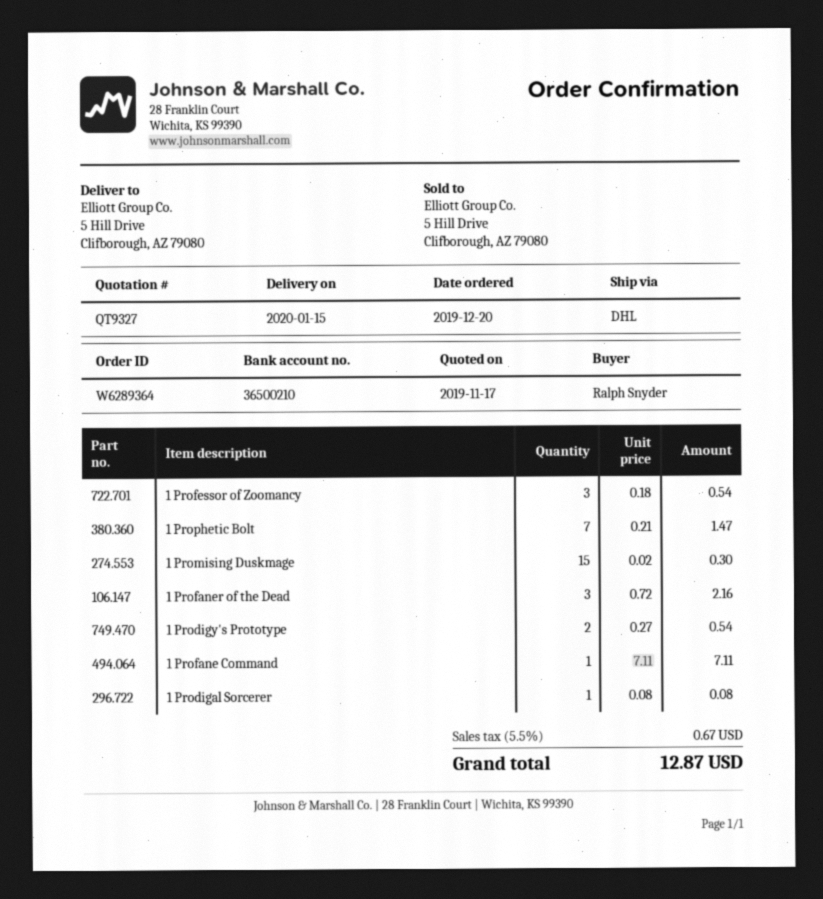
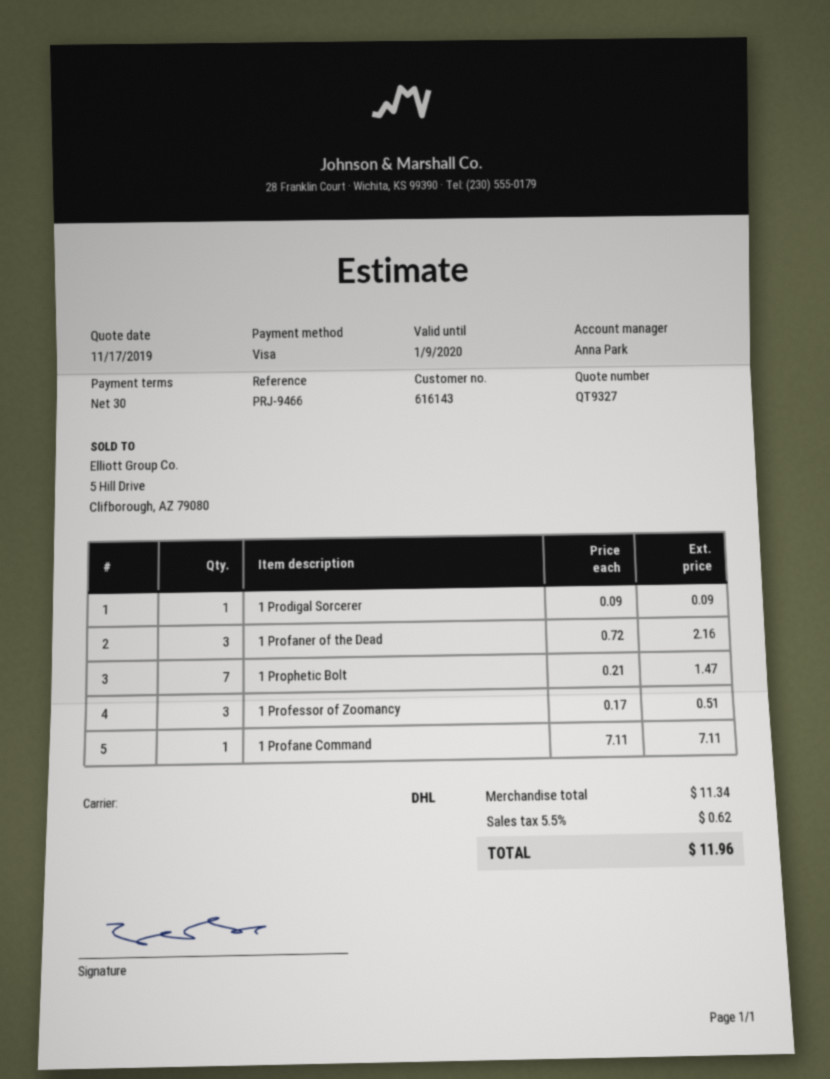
1 Professor of Zoomancy: 3 x 0.18 = 0.54 -> 3 x 0.17 = 0.51
1 Promising Duskmage: 15 x 0.02 = 0.30 -> none
1 Prodigy's Prototype: 2 x 0.27 = 0.54 -> none
1 Prodigal Sorcerer: 1 x 0.08 = 0.08 -> 1 x 0.09 = 0.09
tax: 5.5% = 0.67 -> 5.5% = 0.62
total: 12.87 -> 11.96

